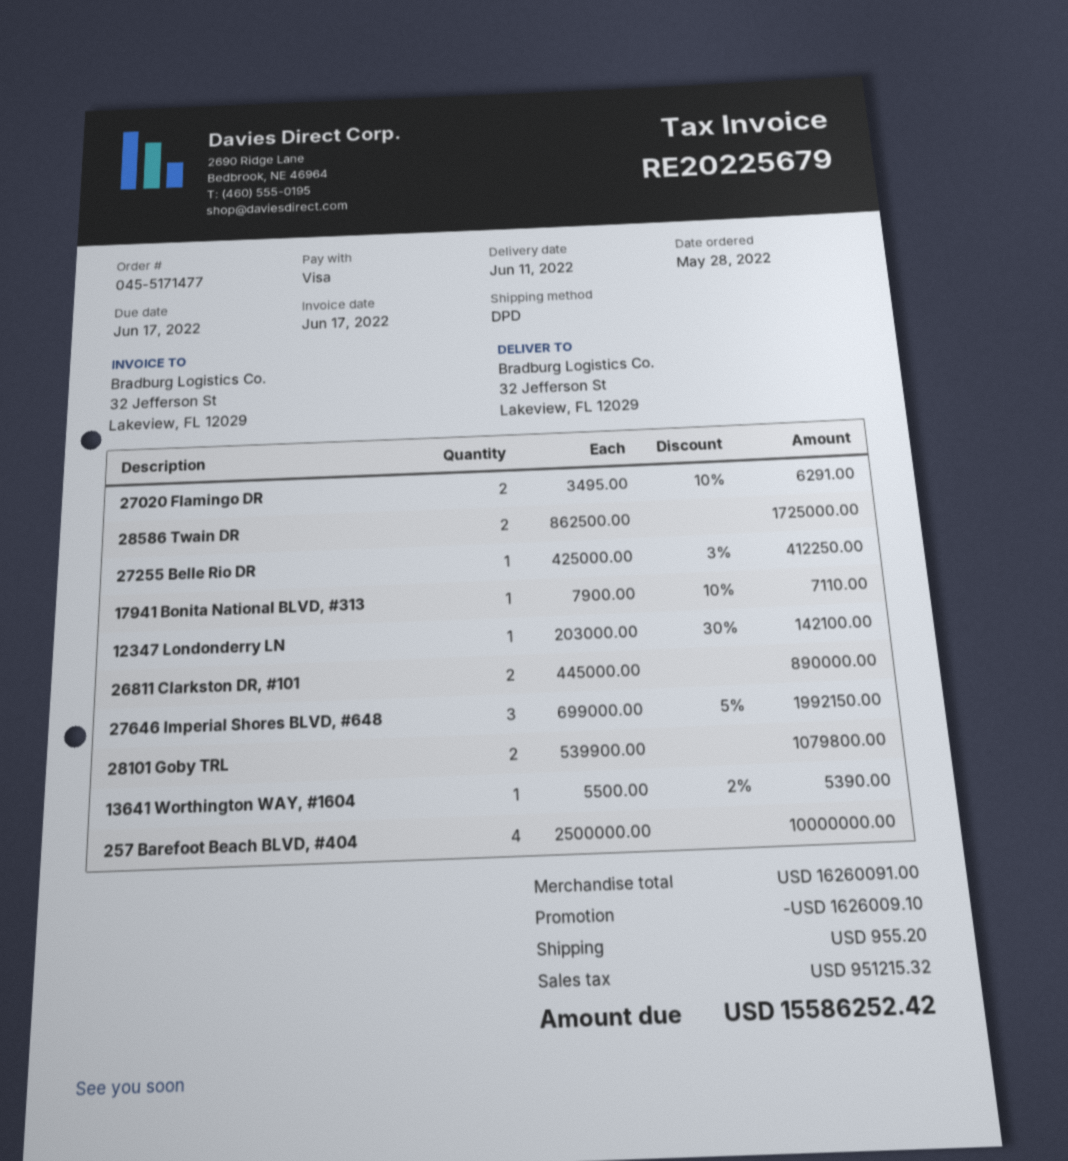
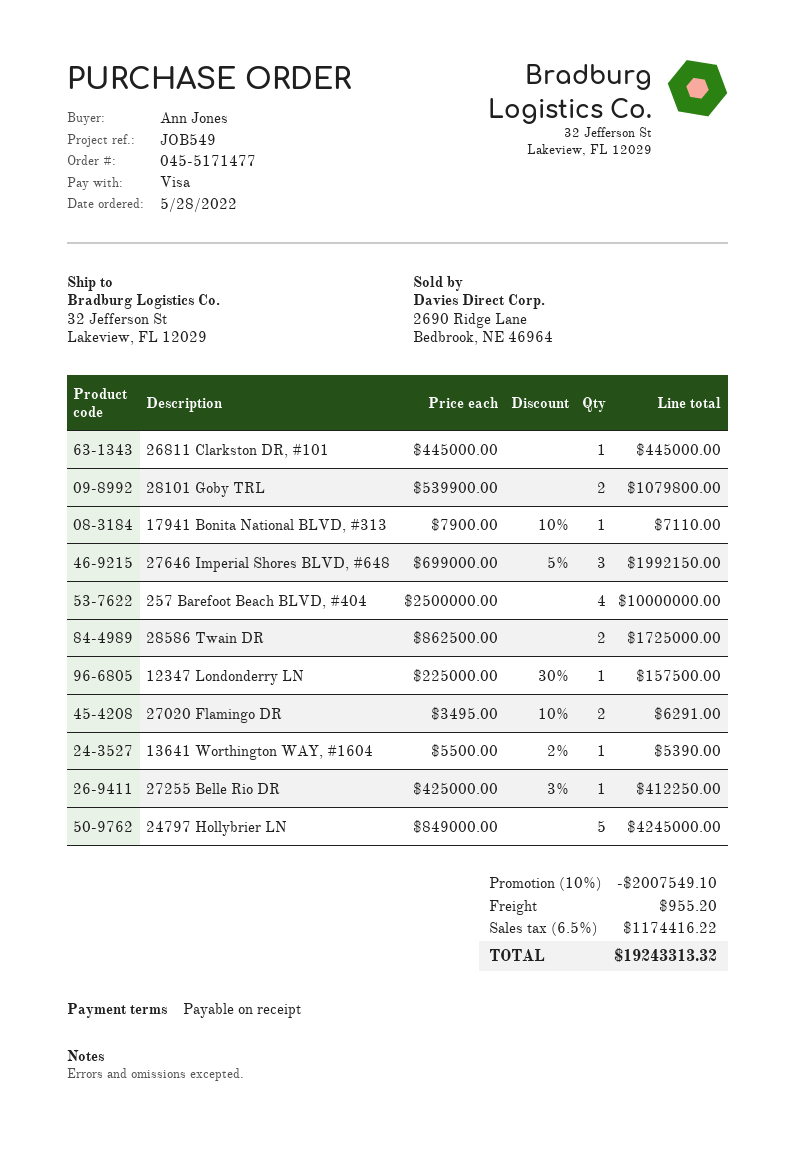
12347 Londonderry LN: 1 x 203000.00 - 30% = 142100.00 -> 1 x 225000.00 - 30% = 157500.00
26811 Clarkston DR, #101: 2 x 445000.00 = 890000.00 -> 1 x 445000.00 = 445000.00
24797 Hollybrier LN: none -> 5 x 849000.00 = 4245000.00
discount: 1626009.10 -> 2007549.10
tax: 951215.32 -> 1174416.22
total: 15586252.42 -> 19243313.32

